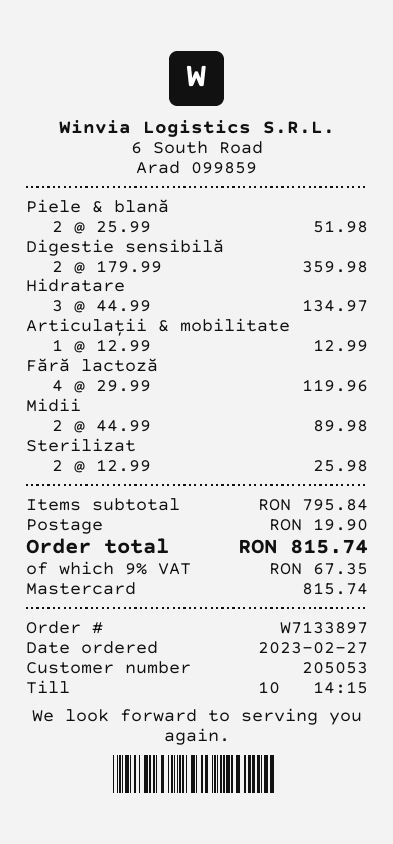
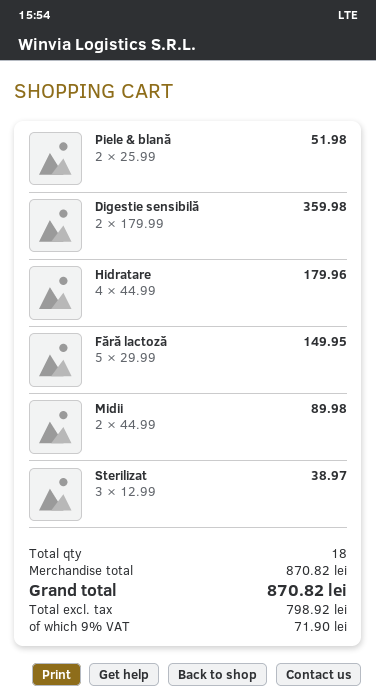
Hidratare: 3 x 44.99 = 134.97 -> 4 x 44.99 = 179.96
Articulații & mobilitate: 1 x 12.99 = 12.99 -> none
Fără lactoză: 4 x 29.99 = 119.96 -> 5 x 29.99 = 149.95
Sterilizat: 2 x 12.99 = 25.98 -> 3 x 12.99 = 38.97
subtotal: 795.84 -> 870.82
shipping: 19.90 -> none
tax: 9% = 67.35 -> 9% = 71.90
total: 815.74 -> 870.82

